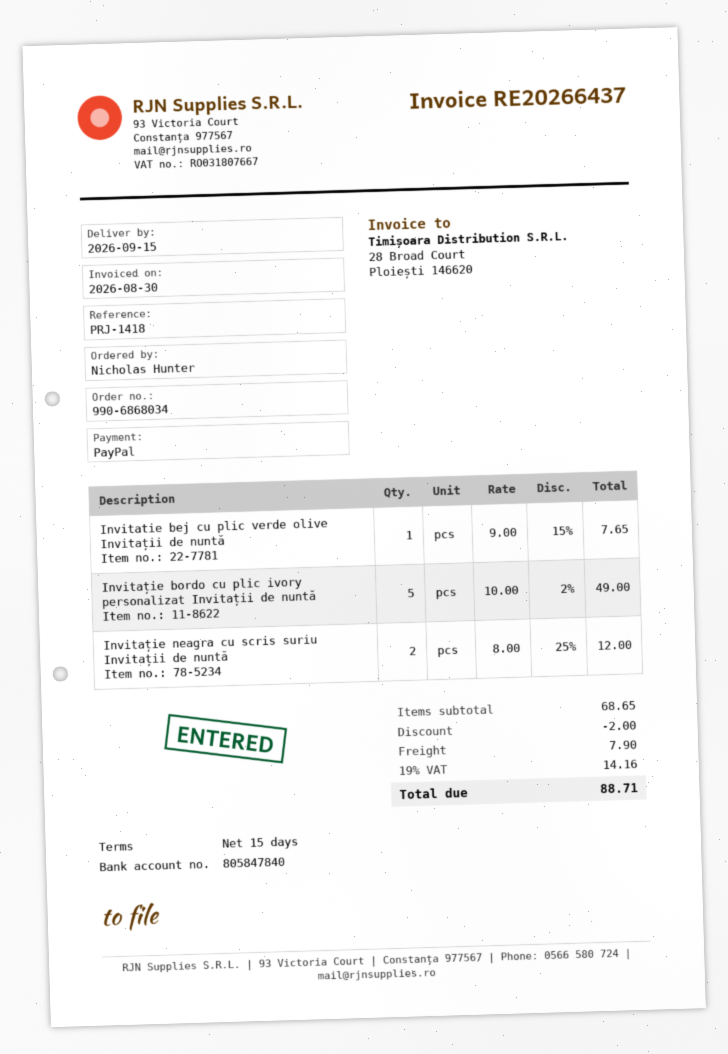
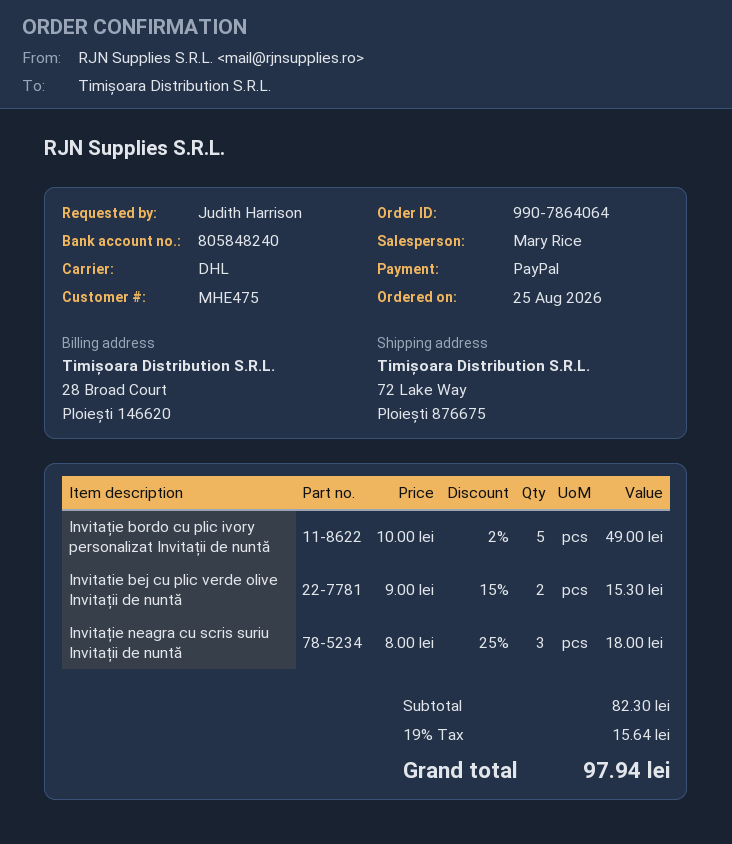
order number: 990-6868034 -> 990-7864064
ordered by: Nicholas Hunter -> Judith Harrison
bank account: 805847840 -> 805848240
Invitatie bej cu plic verde olive Invitații de nuntă: 1 x 9.00 - 15% = 7.65 -> 2 x 9.00 - 15% = 15.30
Invitație neagra cu scris suriu Invitații de nuntă: 2 x 8.00 - 25% = 12.00 -> 3 x 8.00 - 25% = 18.00
subtotal: 68.65 -> 82.30
discount: 2.00 -> none
shipping: 7.90 -> none
tax: 19% = 14.16 -> 19% = 15.64
total: 88.71 -> 97.94

